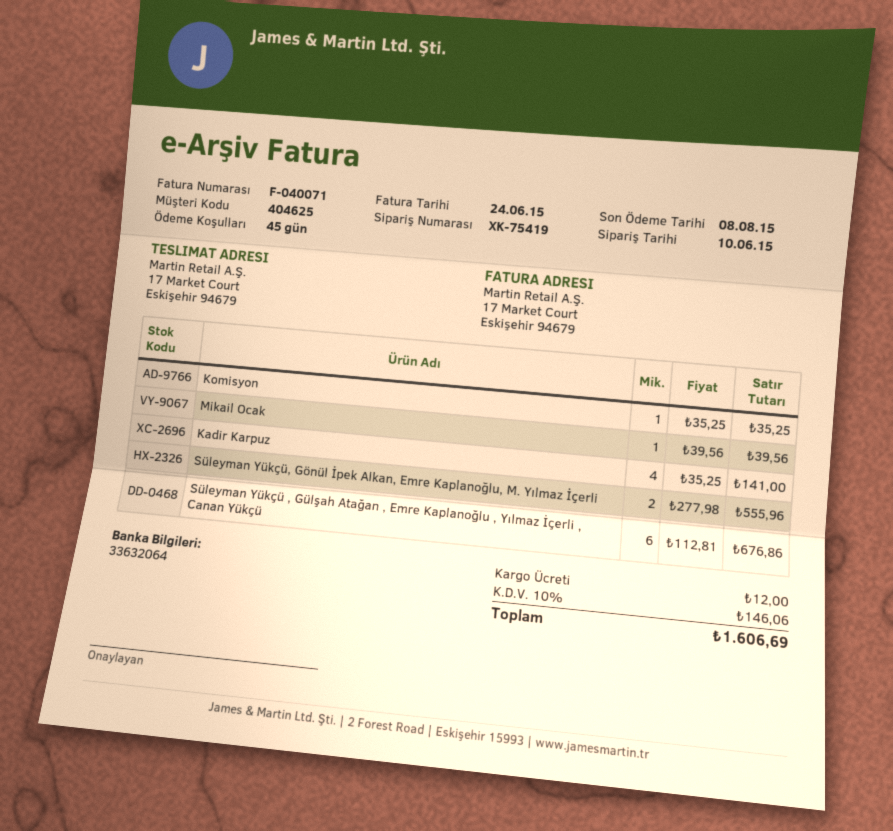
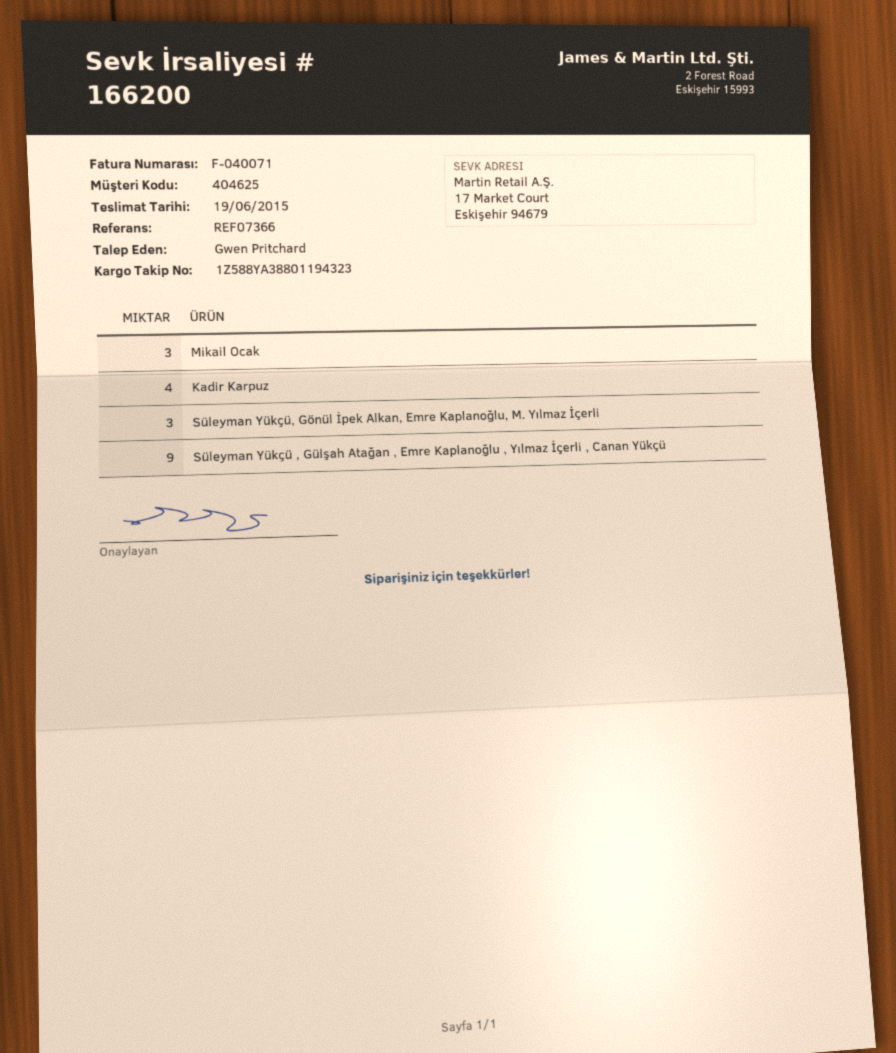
Komisyon: 1 -> none
Mikail Ocak: 1 -> 3
Süleyman Yükçü, Gönül İpek Alkan, Emre Kaplanoğlu, M. Yılmaz İçerli: 2 -> 3
Süleyman Yükçü , Gülşah Atağan , Emre Kaplanoğlu , Yılmaz İçerli , Canan Yükçü: 6 -> 9

